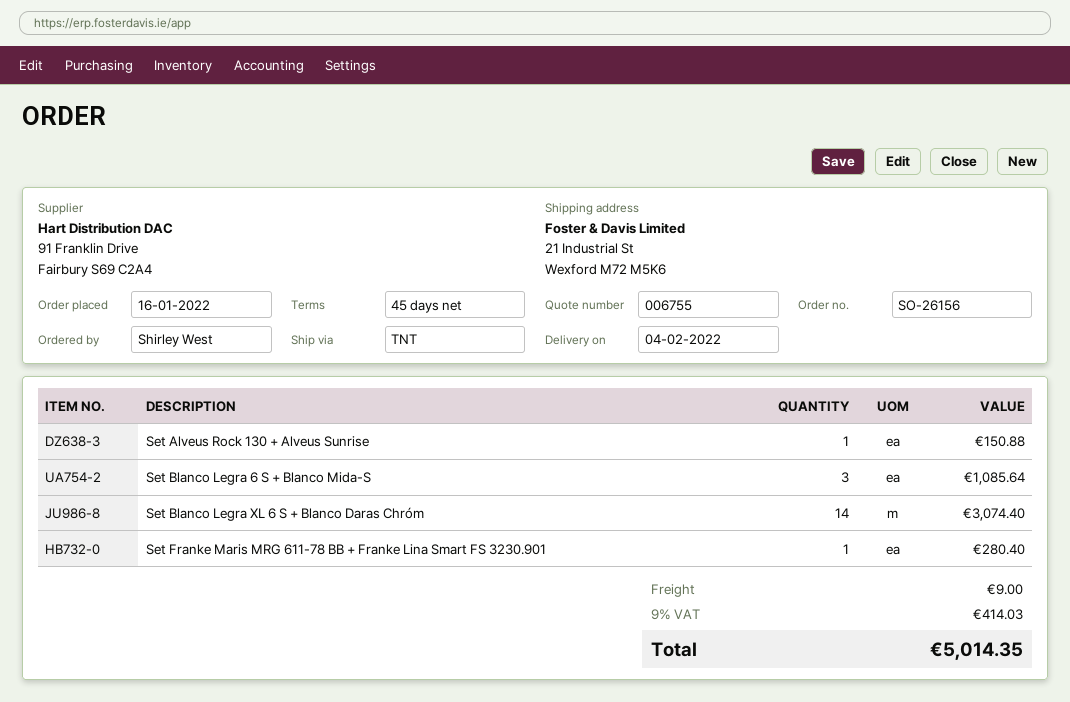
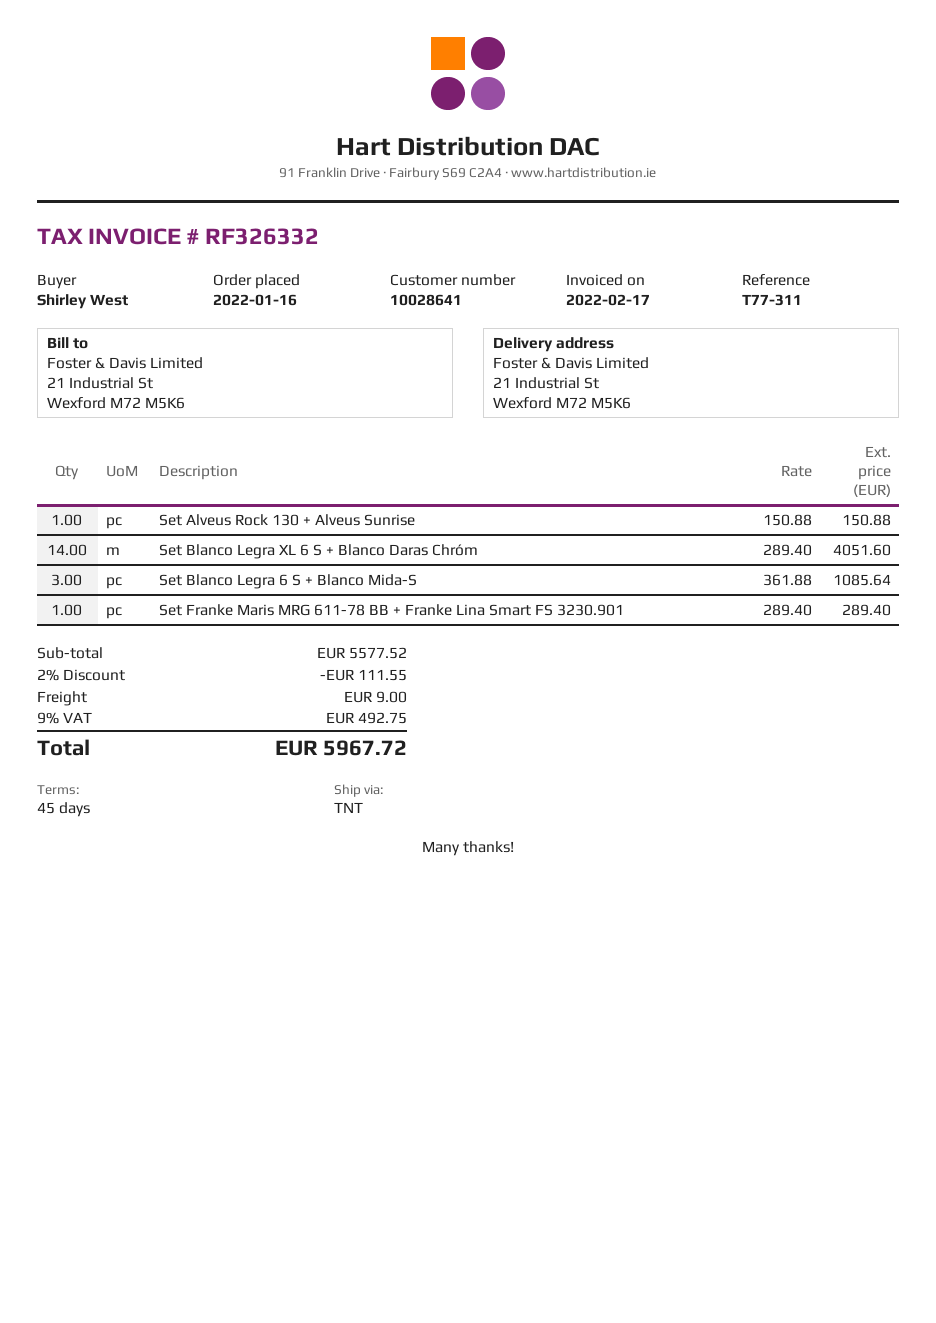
Set Blanco Legra XL 6 S + Blanco Daras Chróm: 14 for 3074.40 -> 14 for 4051.60
Set Franke Maris MRG 611-78 BB + Franke Lina Smart FS 3230.901: 1 for 280.40 -> 1 for 289.40
discount: none -> 2% = 111.55
tax: 9% = 414.03 -> 9% = 492.75
total: 5014.35 -> 5967.72

